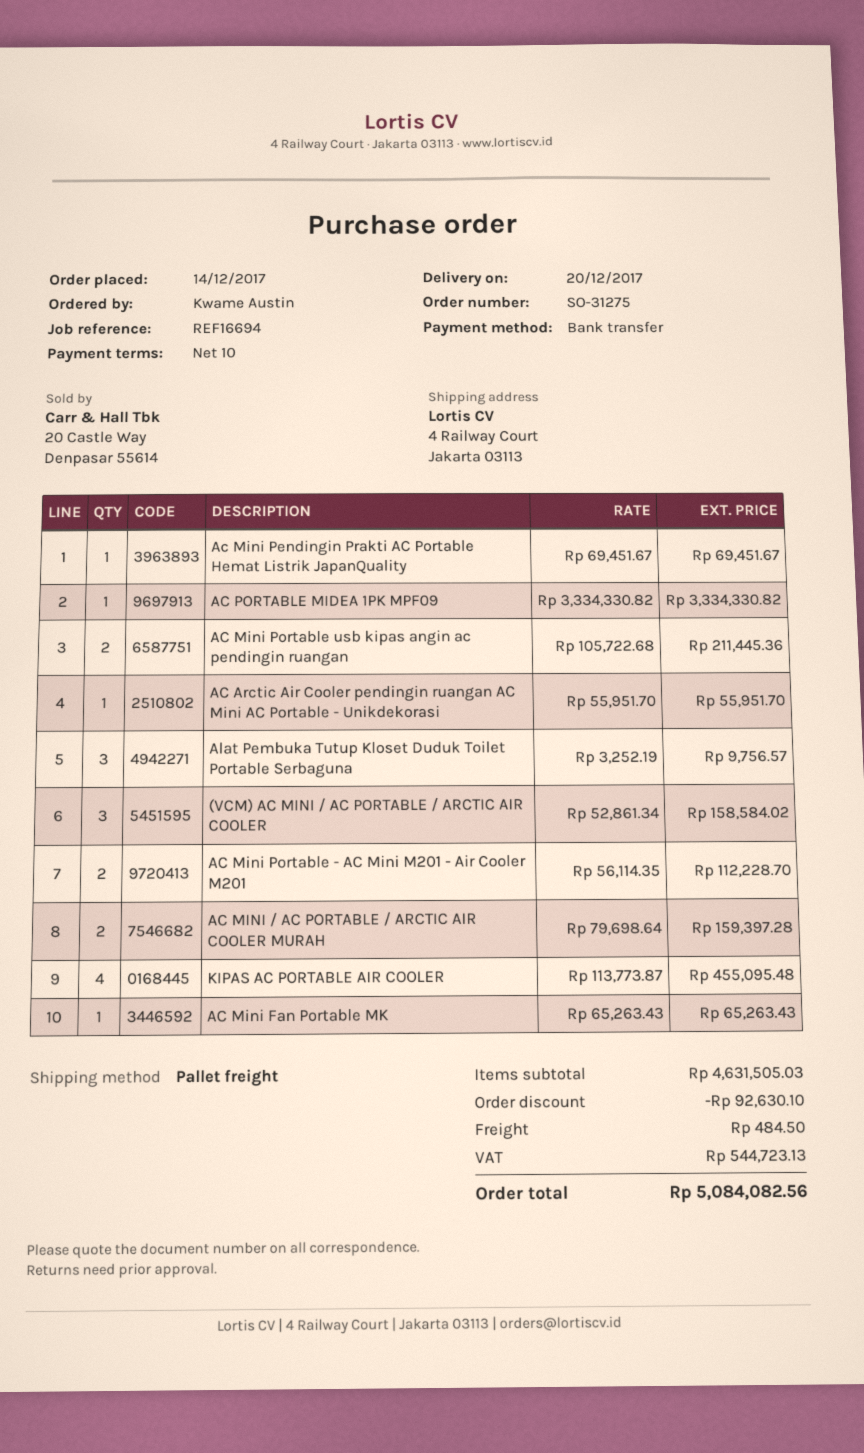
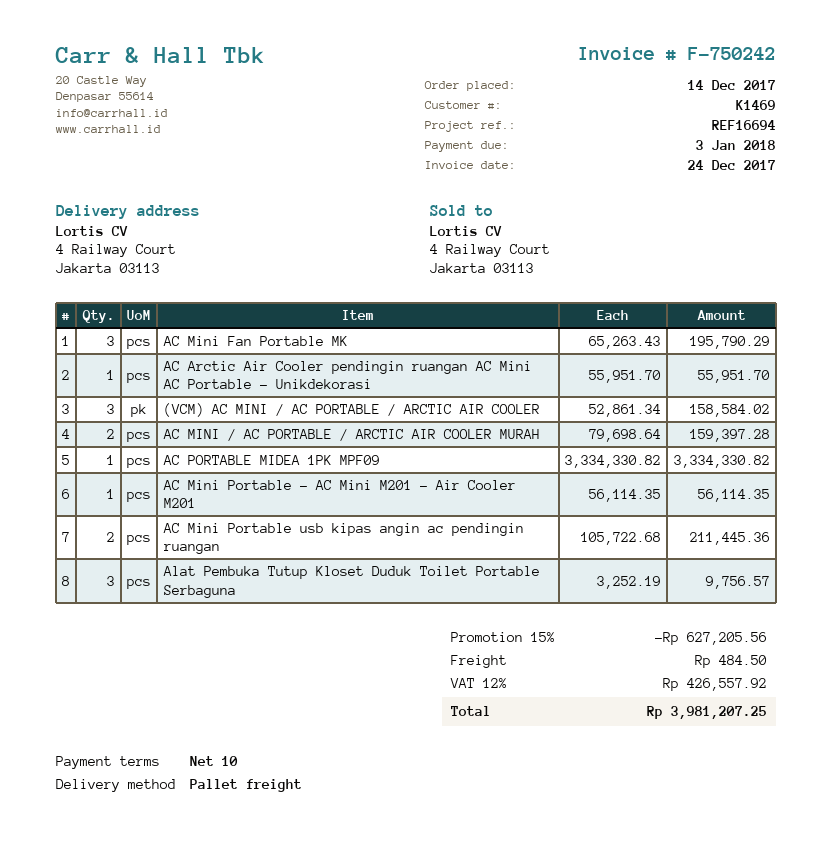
Ac Mini Pendingin Prakti AC Portable Hemat Listrik JapanQuality: 1 x 69451.67 = 69451.67 -> none
AC Mini Portable - AC Mini M201 - Air Cooler M201: 2 x 56114.35 = 112228.70 -> 1 x 56114.35 = 56114.35
KIPAS AC PORTABLE AIR COOLER: 4 x 113773.87 = 455095.48 -> none
AC Mini Fan Portable MK: 1 x 65263.43 = 65263.43 -> 3 x 65263.43 = 195790.29
discount: 92630.10 -> 627205.56
tax: 544723.13 -> 426557.92
total: 5084082.56 -> 3981207.25

